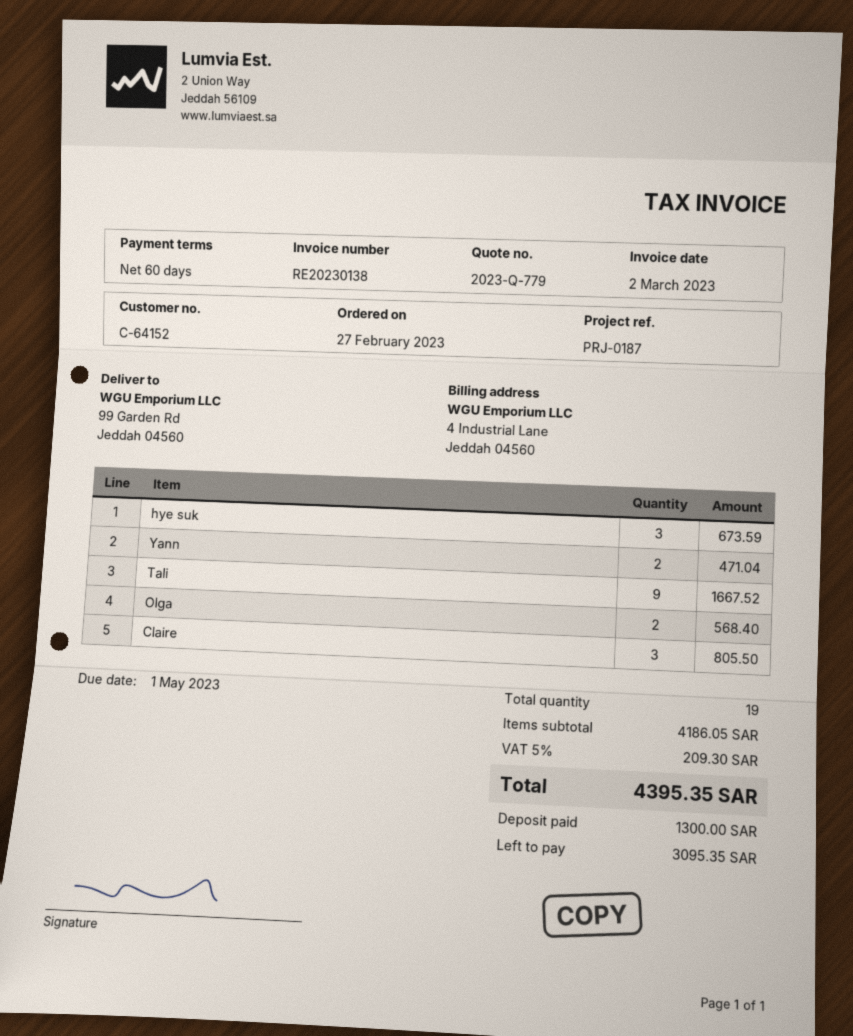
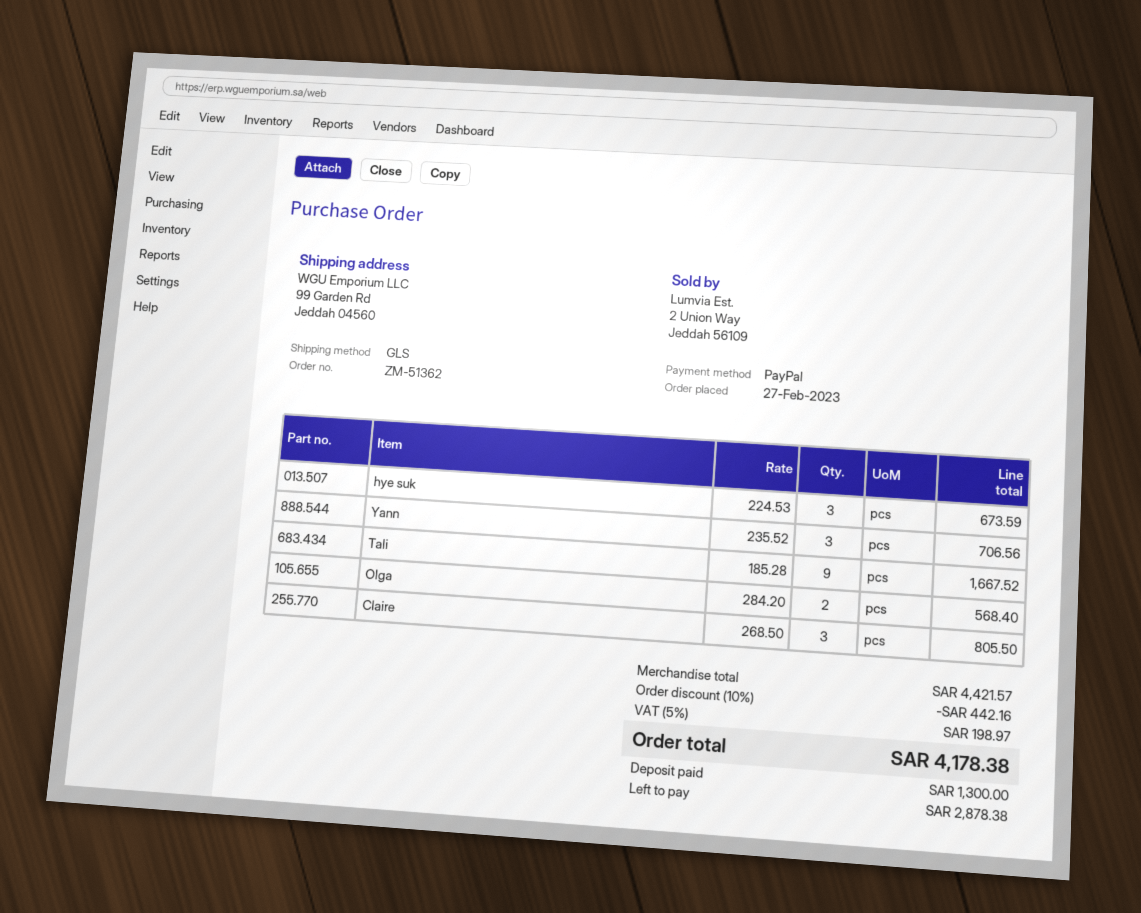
Yann: 2 for 471.04 -> 3 for 706.56
subtotal: 4186.05 -> 4421.57
discount: none -> 10% = 442.16
tax: 5% = 209.30 -> 5% = 198.97
total: 4395.35 -> 4178.38
balance: 3095.35 -> 2878.38

